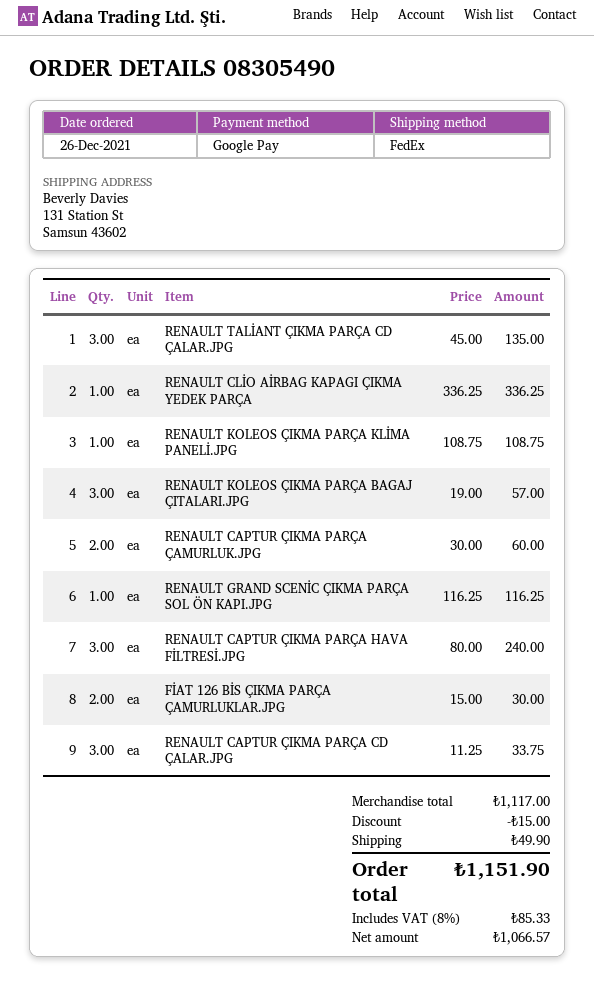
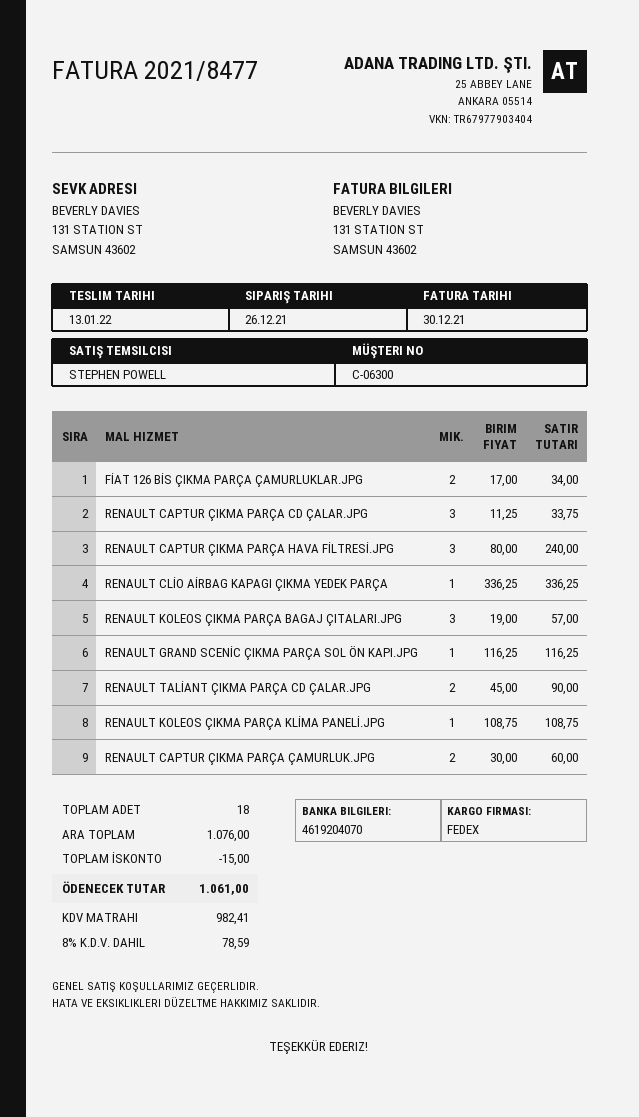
RENAULT TALİANT ÇIKMA PARÇA CD ÇALAR.JPG: 3 x 45.00 = 135.00 -> 2 x 45.00 = 90.00
FİAT 126 BİS ÇIKMA PARÇA ÇAMURLUKLAR.JPG: 2 x 15.00 = 30.00 -> 2 x 17.00 = 34.00
subtotal: 1117.00 -> 1076.00
shipping: 49.90 -> none
net: 1066.57 -> 982.41
tax: 8% = 85.33 -> 8% = 78.59
total: 1151.90 -> 1061.00

